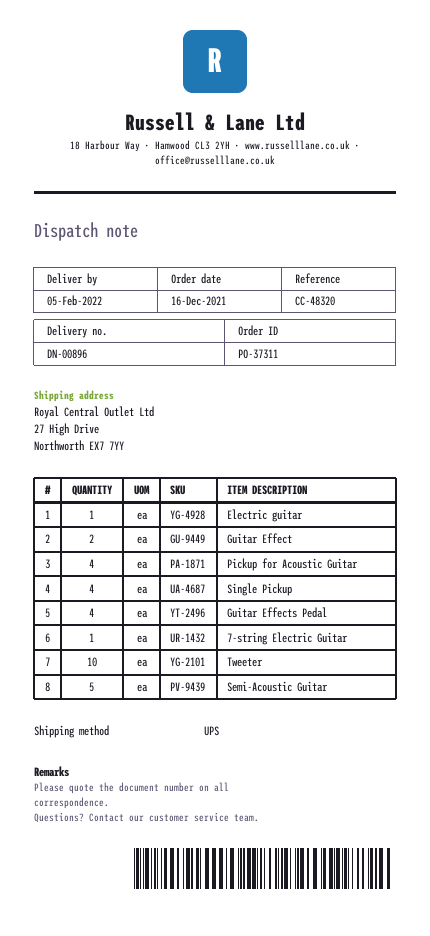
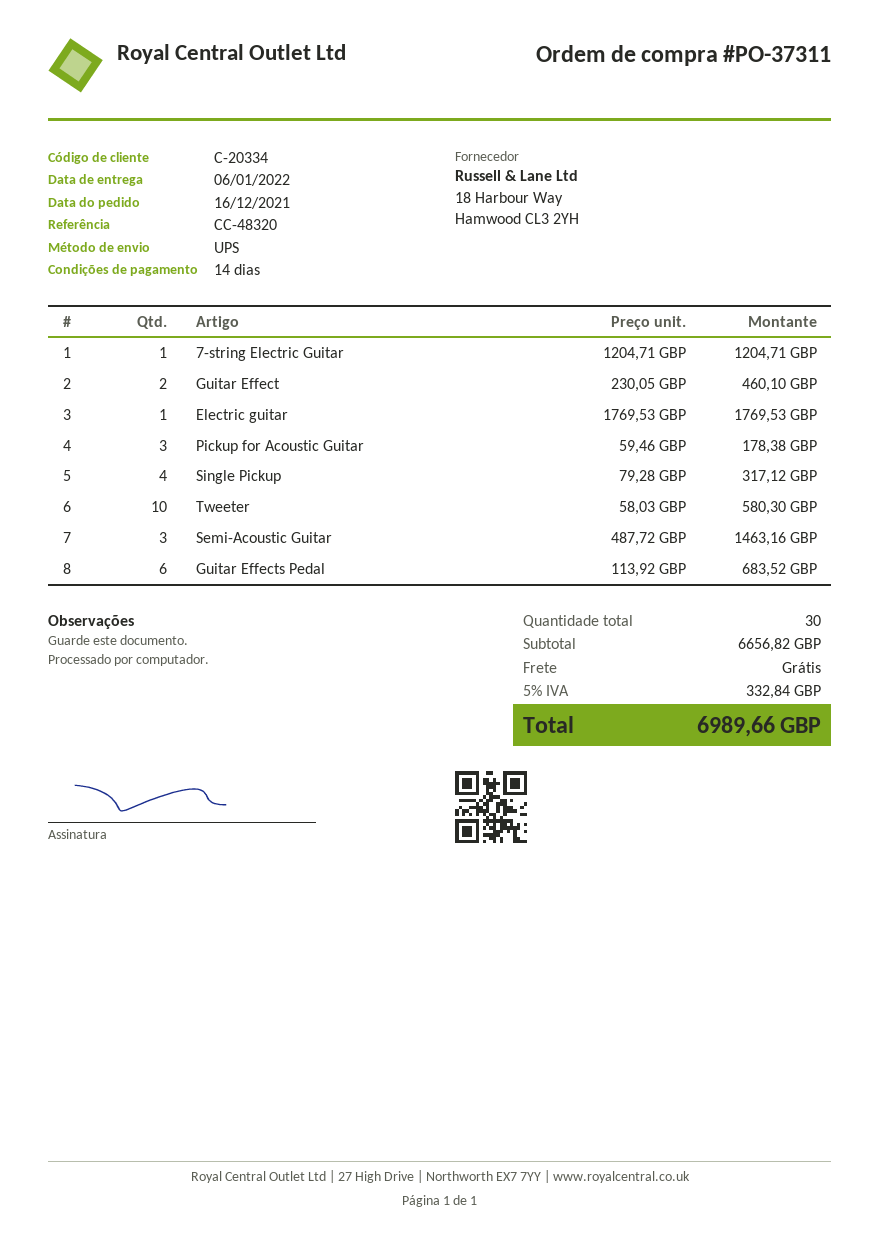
delivery date: 2022-02-05 -> 2022-01-06
Pickup for Acoustic Guitar: 4 -> 3
Guitar Effects Pedal: 4 -> 6
Semi-Acoustic Guitar: 5 -> 3

